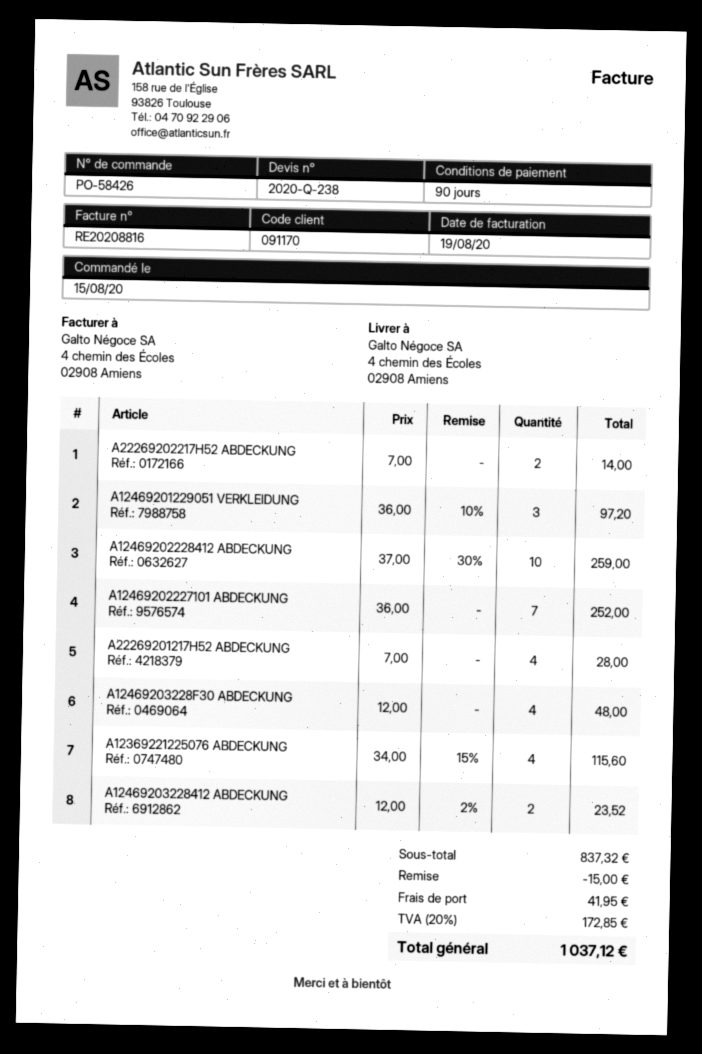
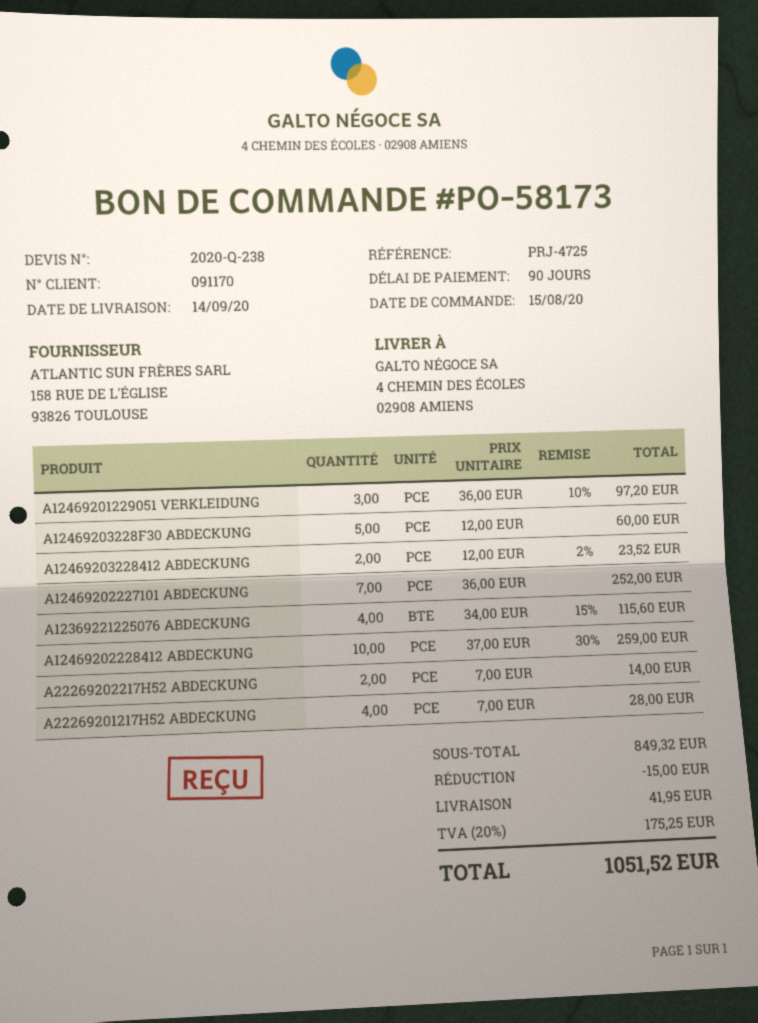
order number: PO-58426 -> PO-58173
A12469203228F30 ABDECKUNG: 4 x 12.00 = 48.00 -> 5 x 12.00 = 60.00
subtotal: 837.32 -> 849.32
tax: 20% = 172.85 -> 20% = 175.25
total: 1037.12 -> 1051.52

